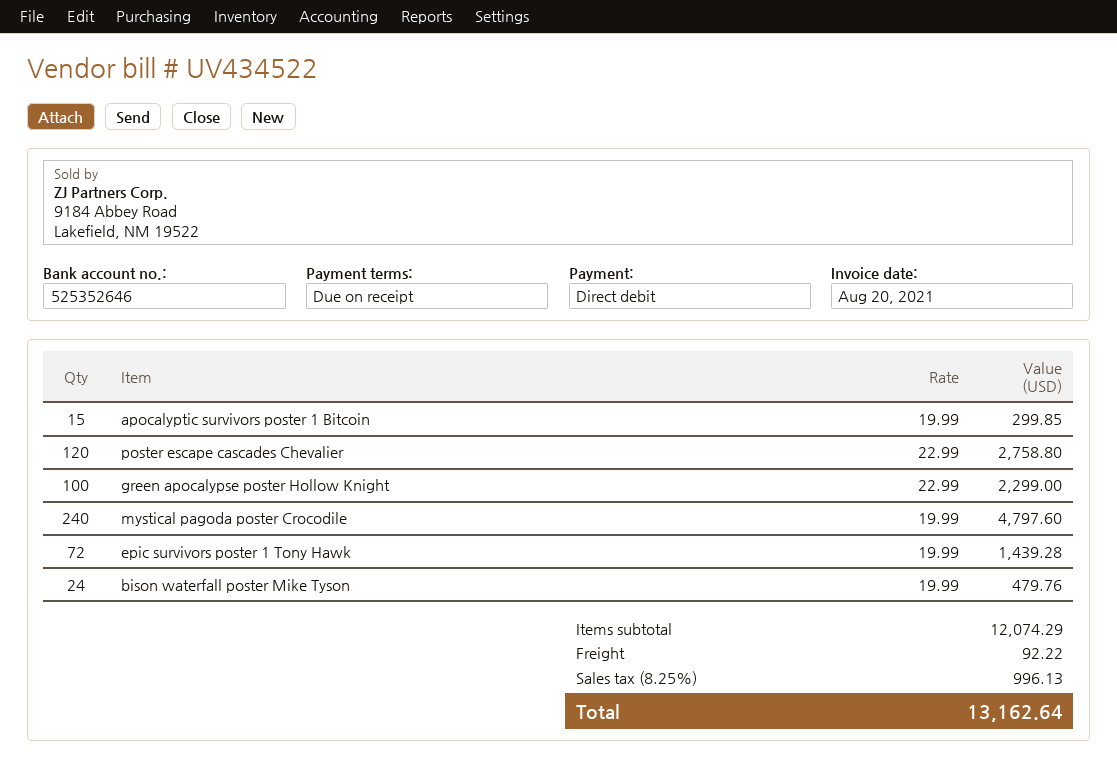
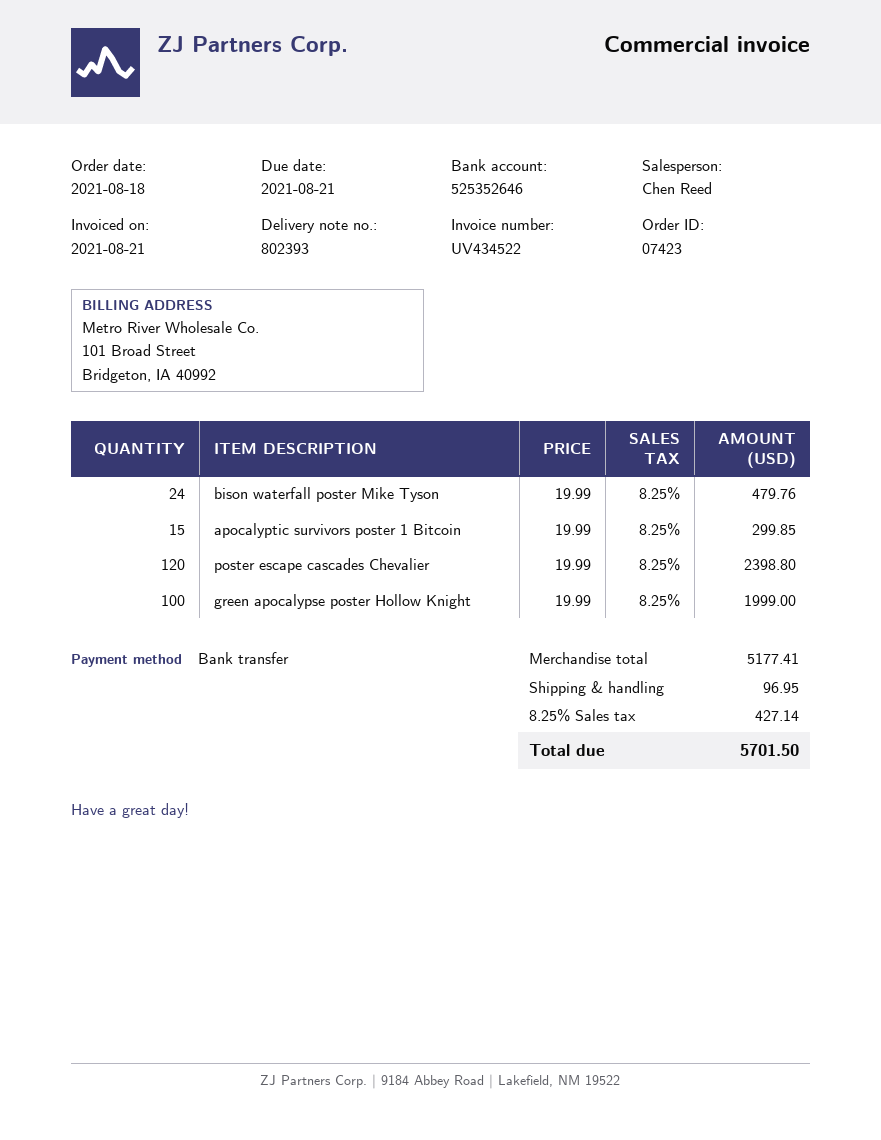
invoice date: 2021-08-20 -> 2021-08-21
payment method: direct debit -> bank transfer
poster escape cascades Chevalier: 120 x 22.99 = 2758.80 -> 120 x 19.99 = 2398.80
green apocalypse poster Hollow Knight: 100 x 22.99 = 2299.00 -> 100 x 19.99 = 1999.00
mystical pagoda poster Crocodile: 240 x 19.99 = 4797.60 -> none
epic survivors poster 1 Tony Hawk: 72 x 19.99 = 1439.28 -> none
subtotal: 12074.29 -> 5177.41
shipping: 92.22 -> 96.95
tax: 8.25% = 996.13 -> 8.25% = 427.14
total: 13162.64 -> 5701.50

